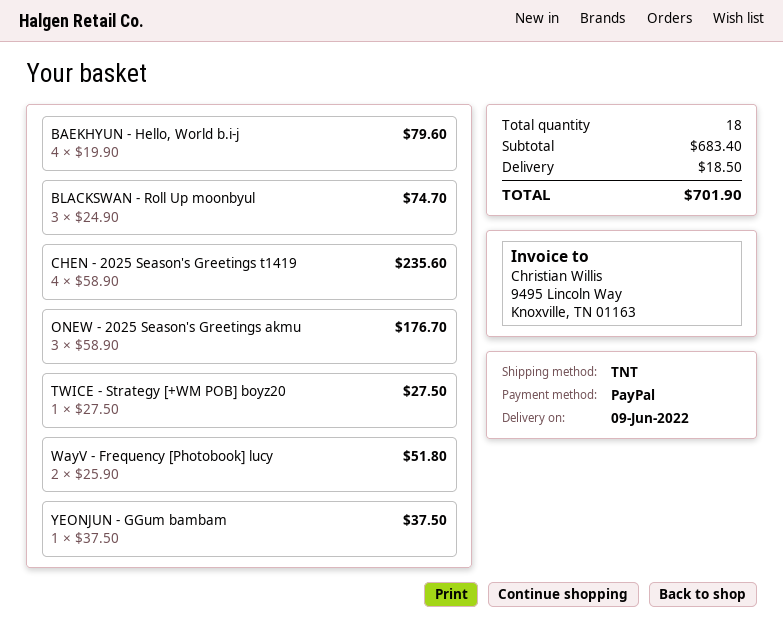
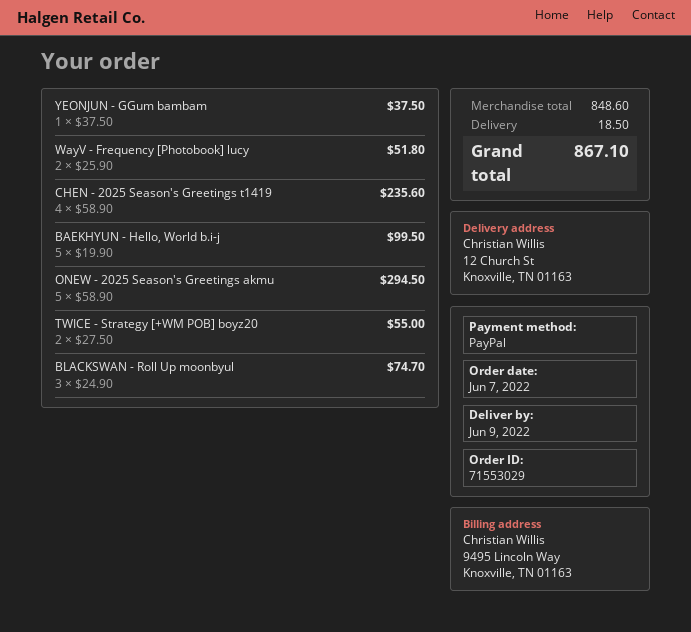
BAEKHYUN - Hello, World b.i-j: 4 x 19.90 = 79.60 -> 5 x 19.90 = 99.50
ONEW - 2025 Season's Greetings akmu: 3 x 58.90 = 176.70 -> 5 x 58.90 = 294.50
TWICE - Strategy [+WM POB] boyz20: 1 x 27.50 = 27.50 -> 2 x 27.50 = 55.00
subtotal: 683.40 -> 848.60
total: 701.90 -> 867.10

